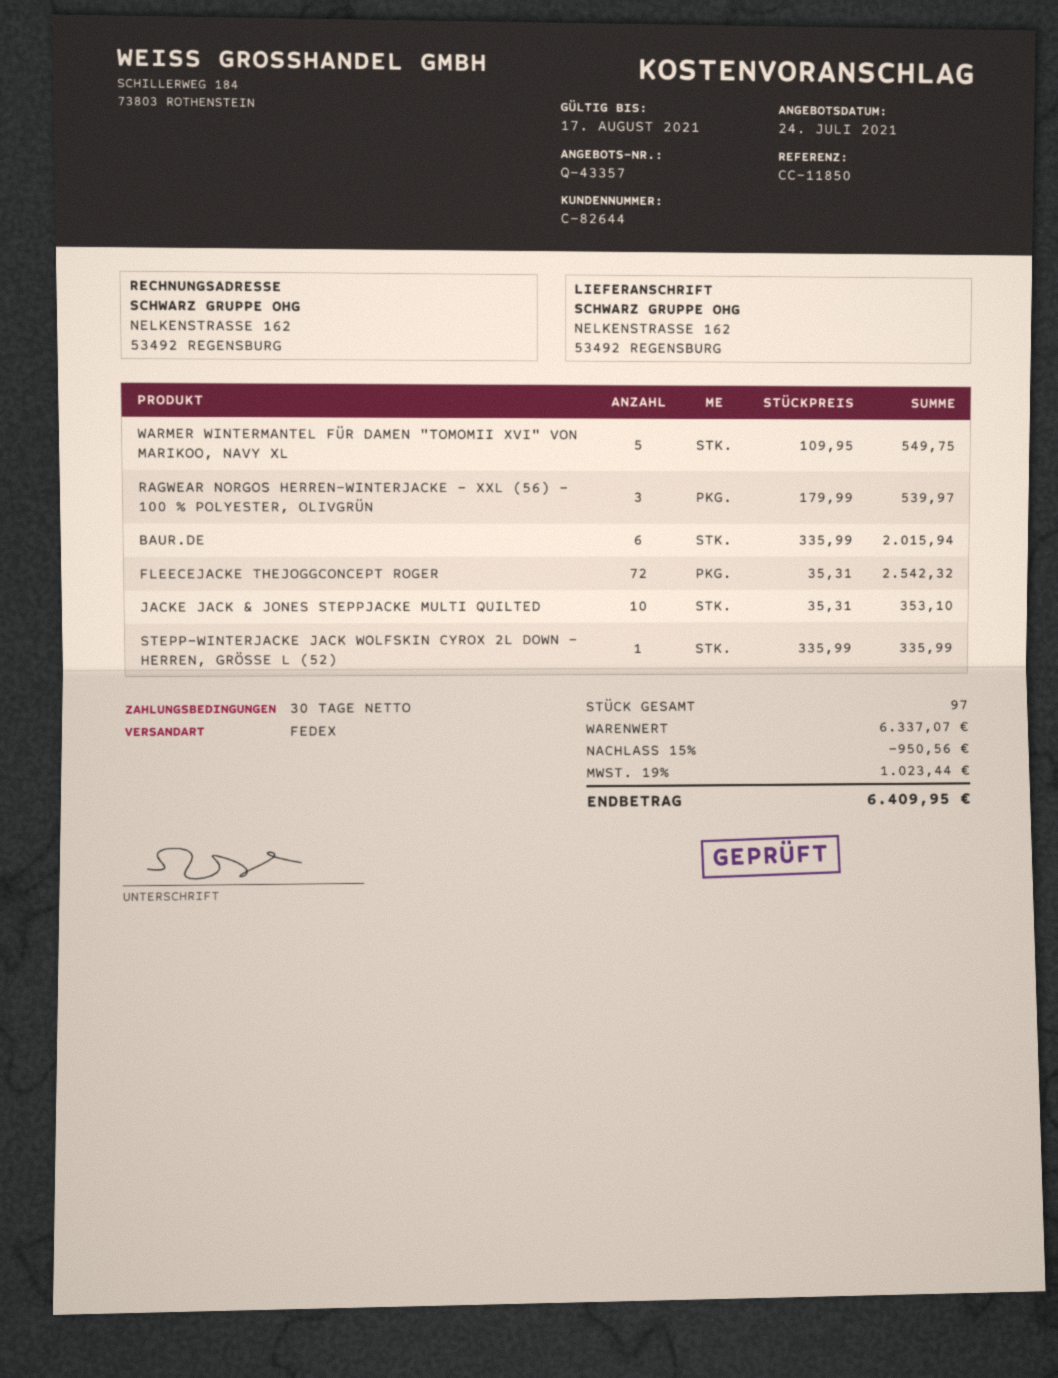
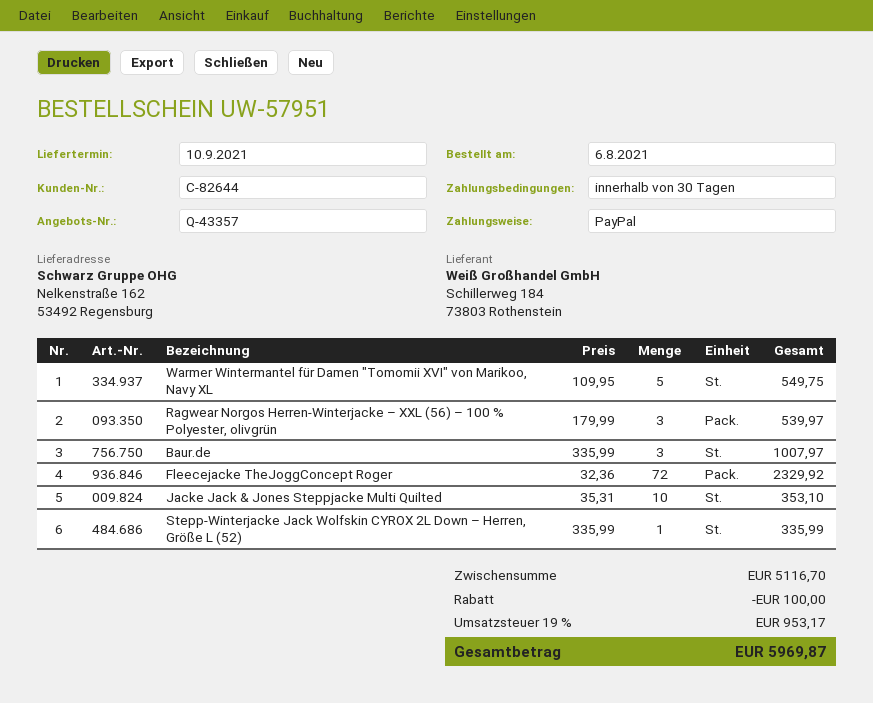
BAUR.DE: 6 x 335.99 = 2015.94 -> 3 x 335.99 = 1007.97
FLEECEJACKE THEJOGGCONCEPT ROGER: 72 x 35.31 = 2542.32 -> 72 x 32.36 = 2329.92
subtotal: 6337.07 -> 5116.70
discount: 950.56 -> 100.00
tax: 19% = 1023.44 -> 19% = 953.17
total: 6409.95 -> 5969.87

